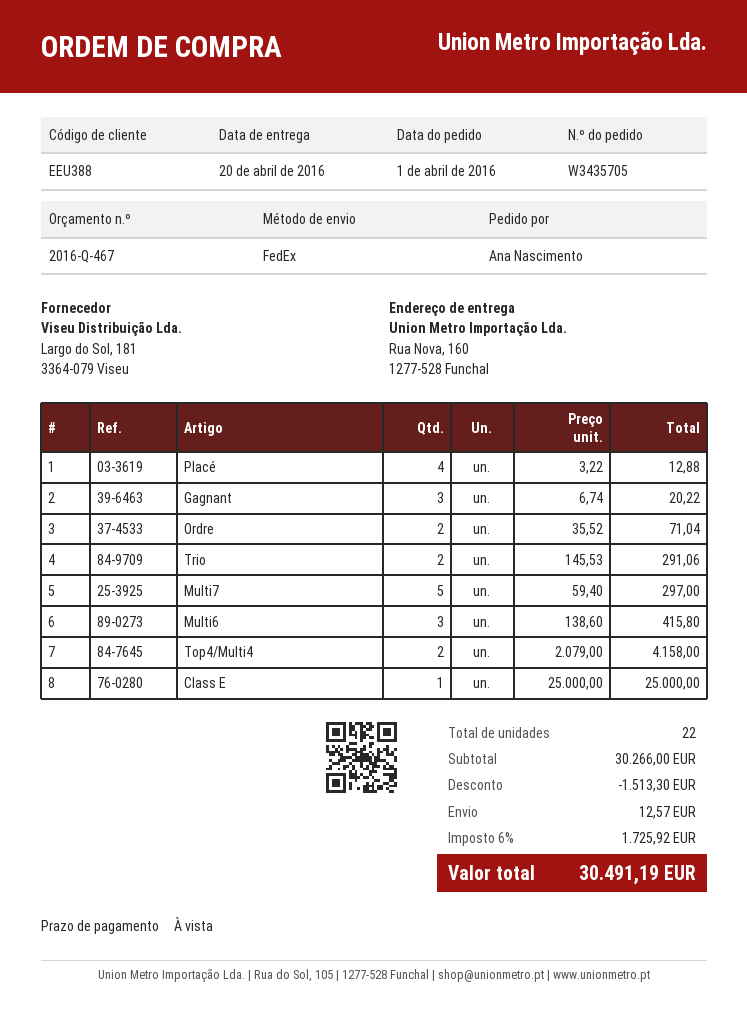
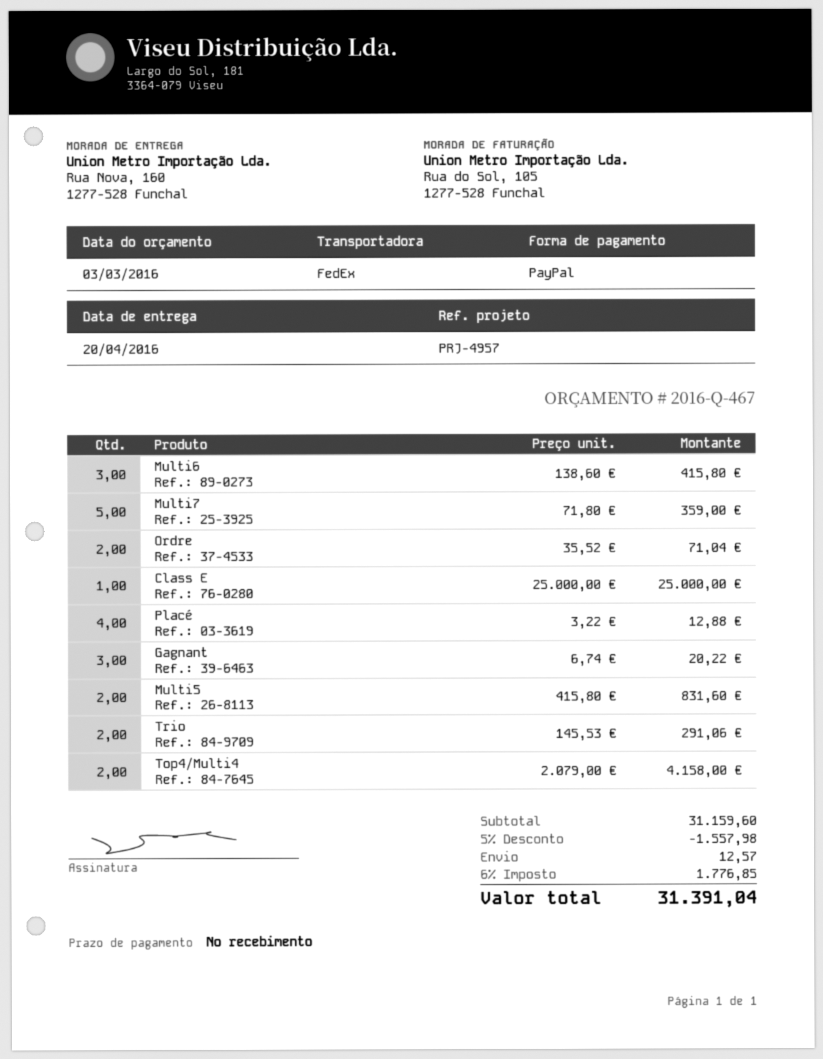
Multi7: 5 x 59.40 = 297.00 -> 5 x 71.80 = 359.00
Multi5: none -> 2 x 415.80 = 831.60
subtotal: 30266.00 -> 31159.60
discount: 1513.30 -> 1557.98
tax: 6% = 1725.92 -> 6% = 1776.85
total: 30491.19 -> 31391.04

